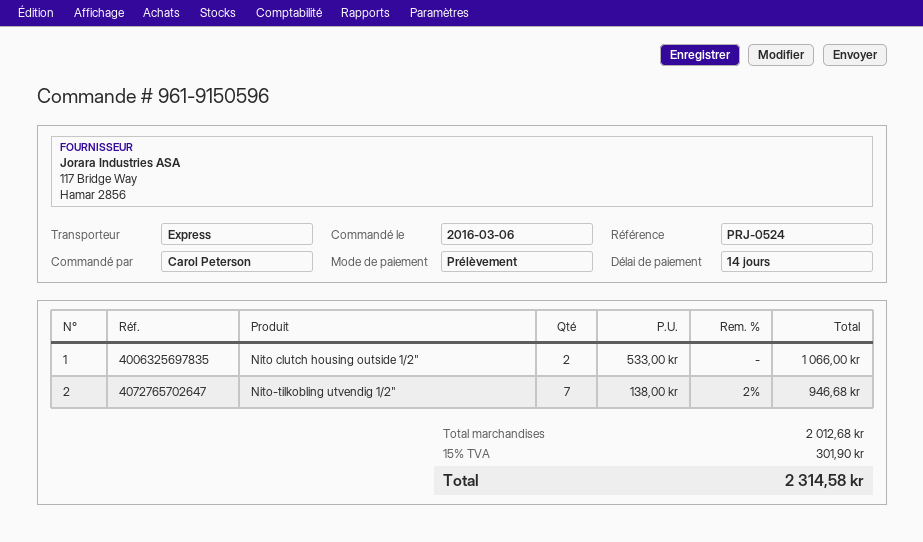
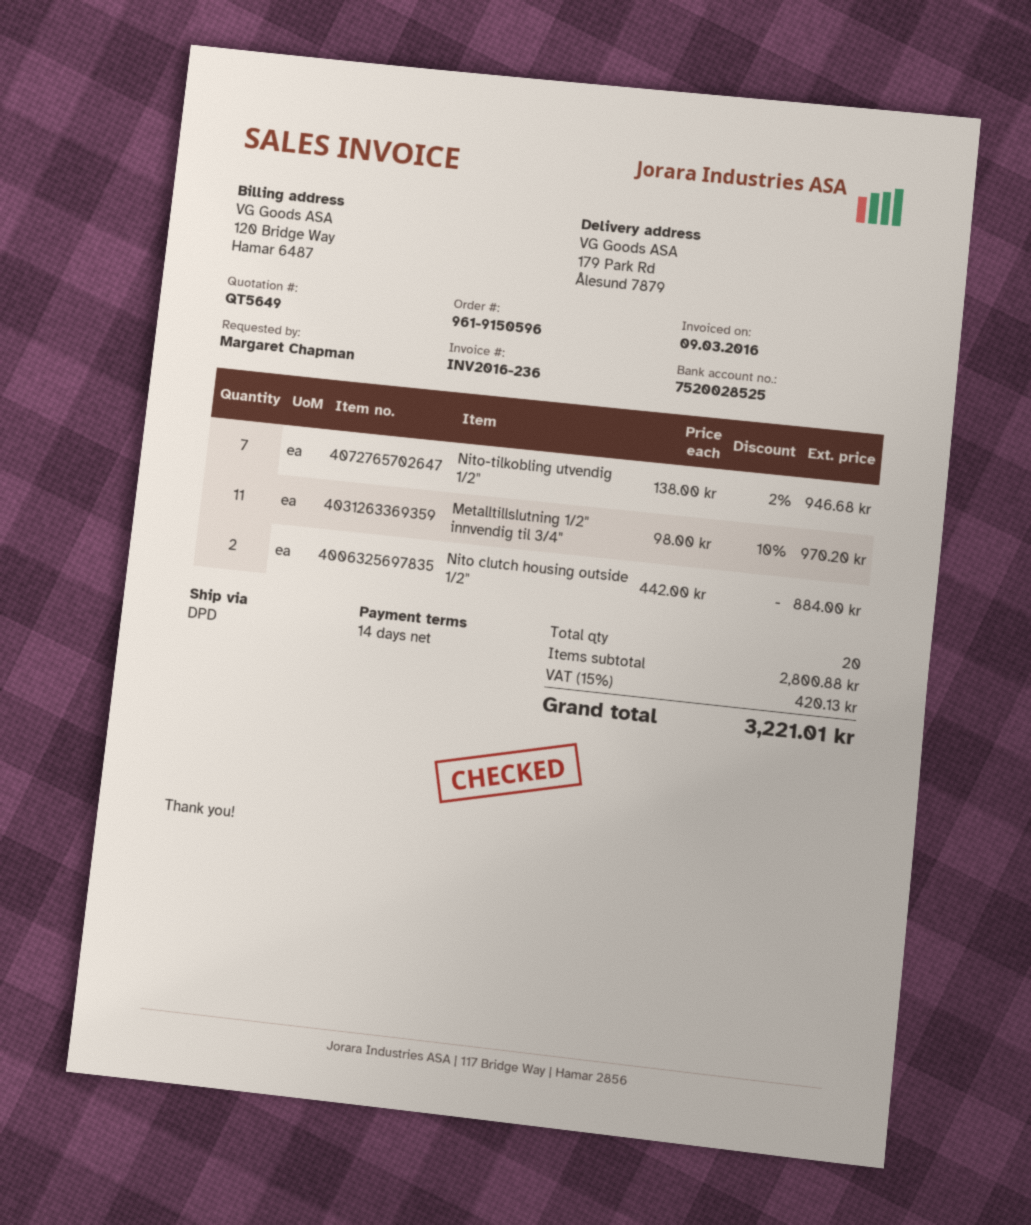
ordered by: Carol Peterson -> Margaret Chapman
shipping method: express -> DPD
Nito clutch housing outside 1/2": 2 x 533.00 = 1066.00 -> 2 x 442.00 = 884.00
Metalltillslutning 1/2" innvendig til 3/4": none -> 11 x 98.00 - 10% = 970.20
subtotal: 2012.68 -> 2800.88
tax: 15% = 301.90 -> 15% = 420.13
total: 2314.58 -> 3221.01

